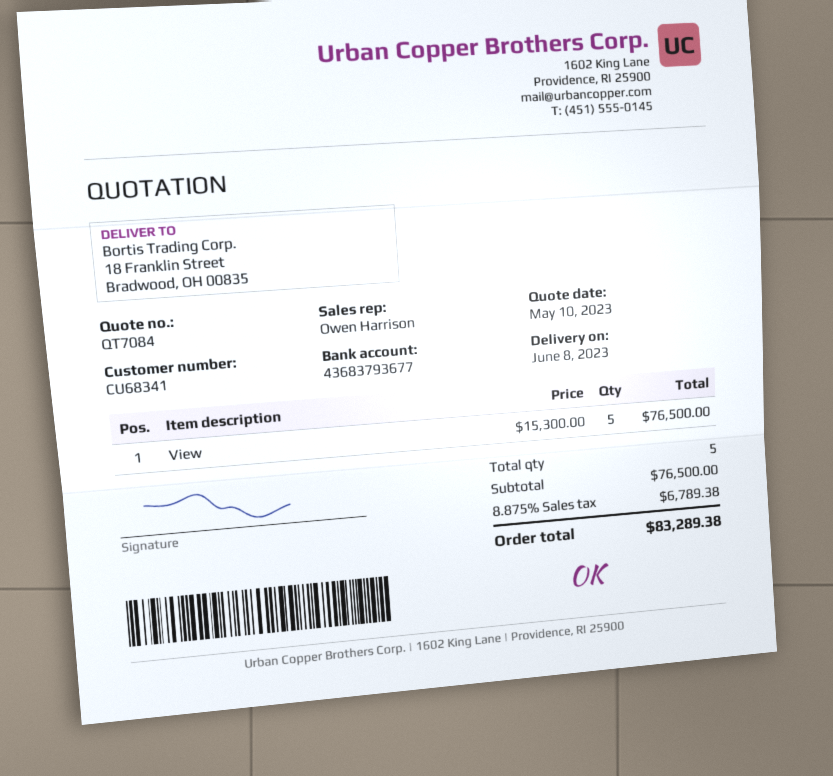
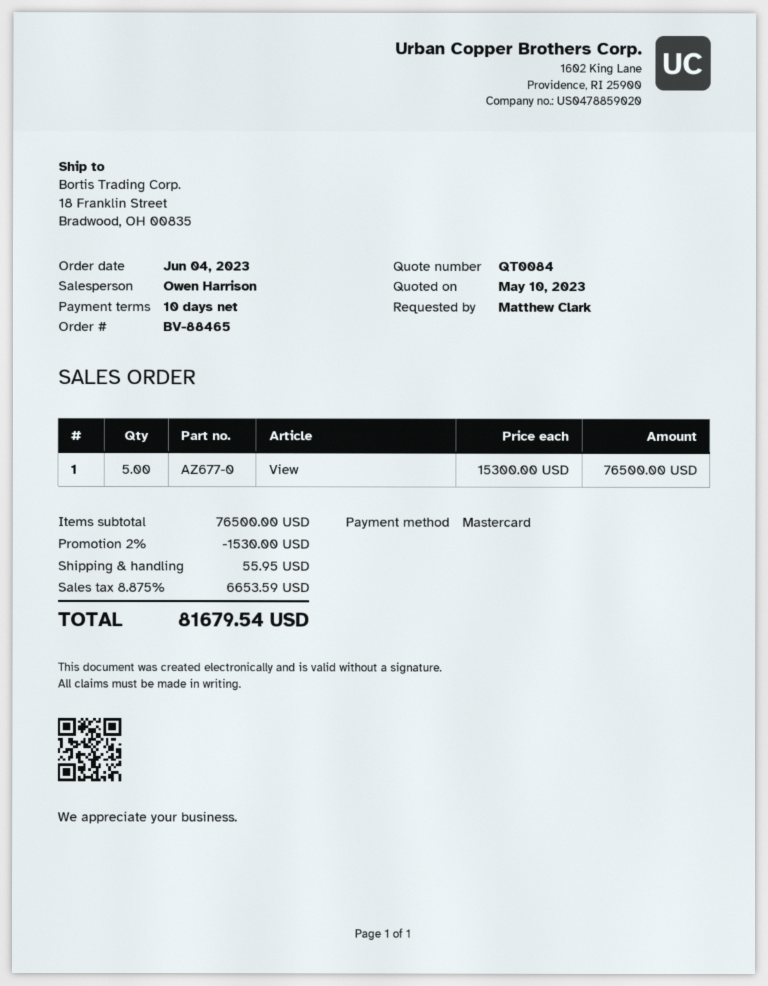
quote number: QT7084 -> QT0084
discount: none -> 2% = 1530.00
shipping: none -> 55.95
tax: 8.875% = 6789.38 -> 8.875% = 6653.59
total: 83289.38 -> 81679.54

